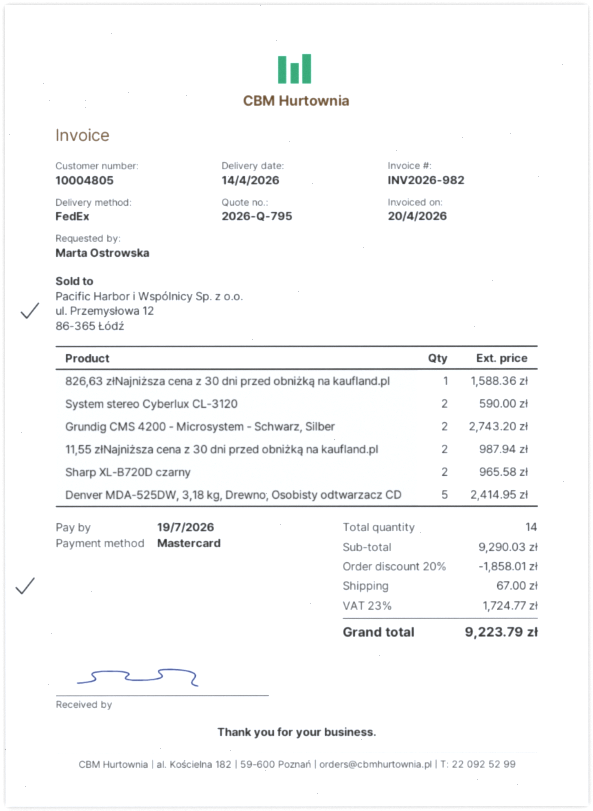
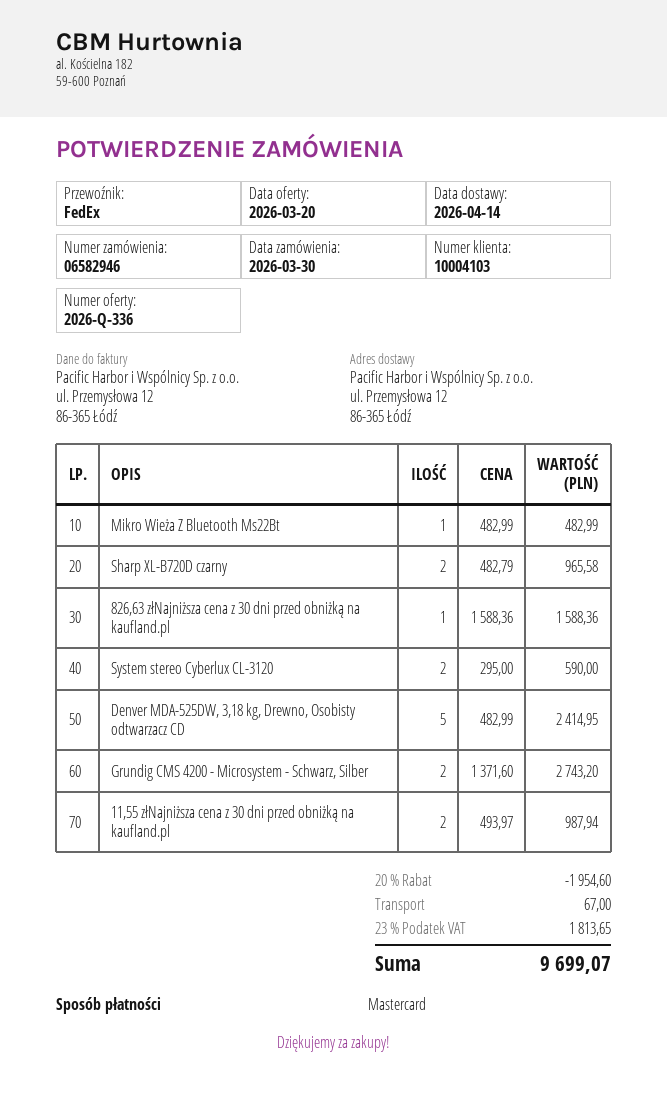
quote number: 2026-Q-795 -> 2026-Q-336
customer number: 10004805 -> 10004103
Mikro Wieża Z Bluetooth Ms22Bt: none -> 1 for 482.99
discount: 20% = 1858.01 -> 20% = 1954.60
tax: 23% = 1724.77 -> 23% = 1813.65
total: 9223.79 -> 9699.07

